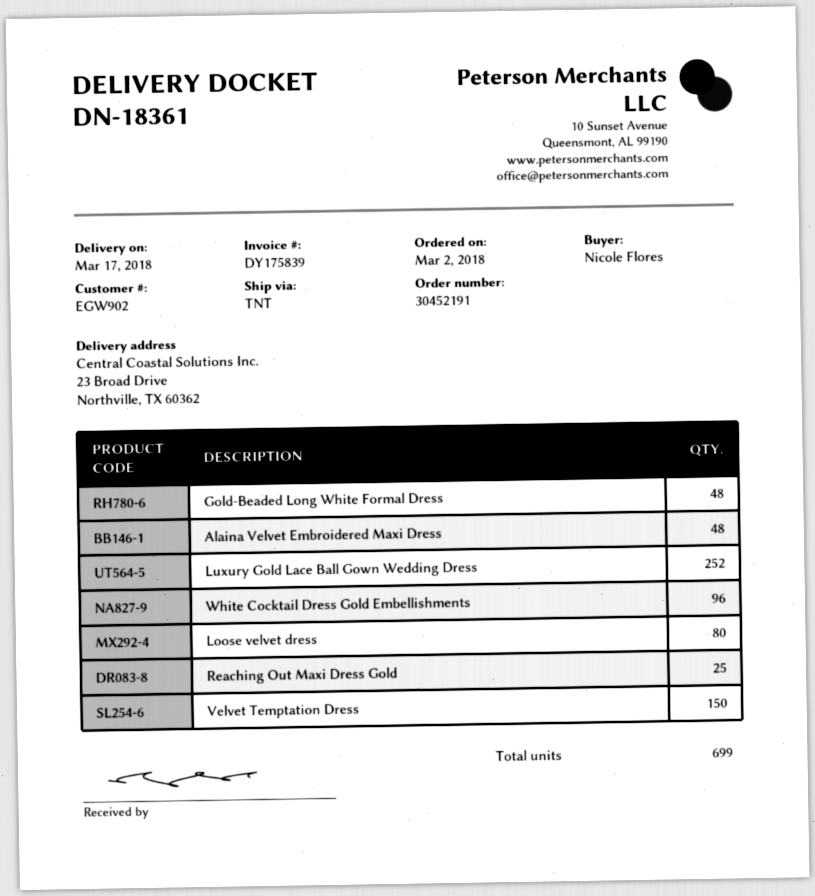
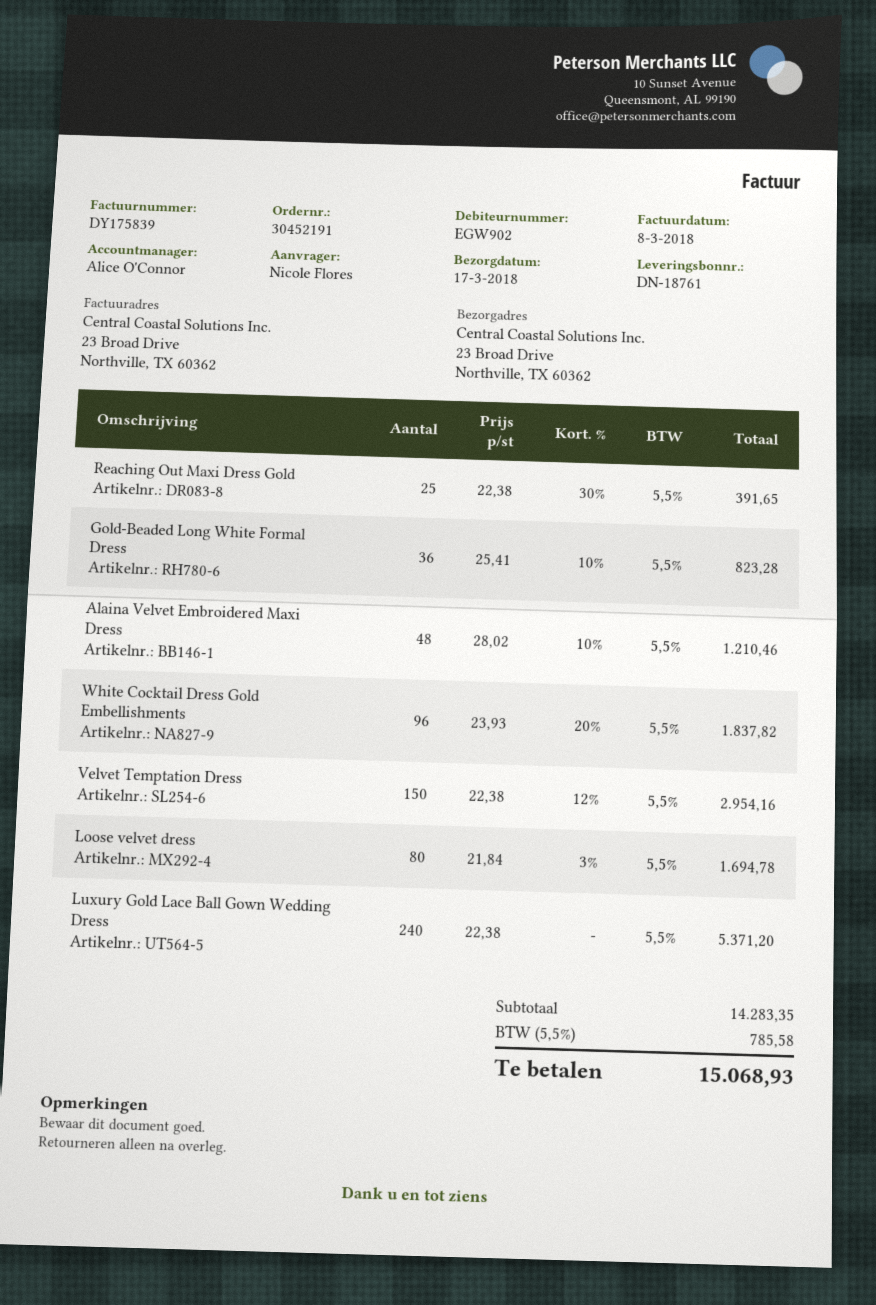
delivery note number: DN-18361 -> DN-18761
Gold-Beaded Long White Formal Dress: 48 -> 36
Luxury Gold Lace Ball Gown Wedding Dress: 252 -> 240

